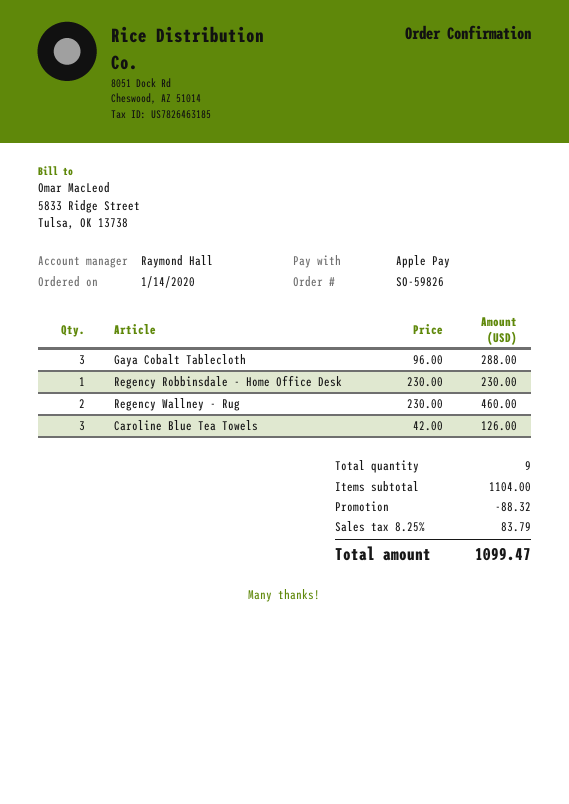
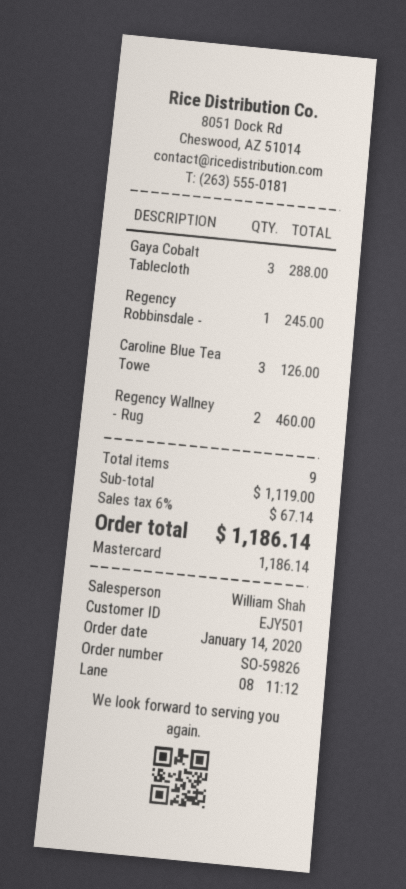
sales rep: Raymond Hall -> William Shah
payment method: Apple Pay -> Mastercard
Regency Robbinsdale - Home Office Desk: 1 for 230.00 -> 1 for 245.00
subtotal: 1104.00 -> 1119.00
discount: 88.32 -> none
tax: 8.25% = 83.79 -> 6% = 67.14
total: 1099.47 -> 1186.14

